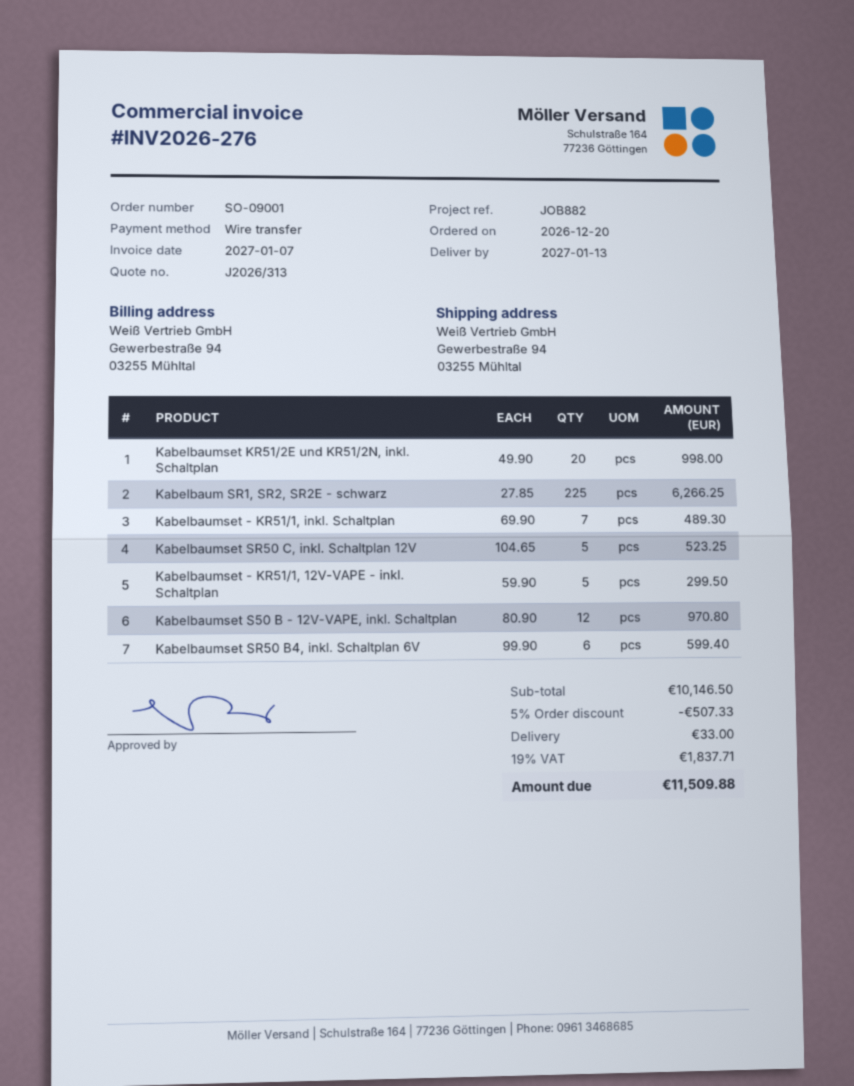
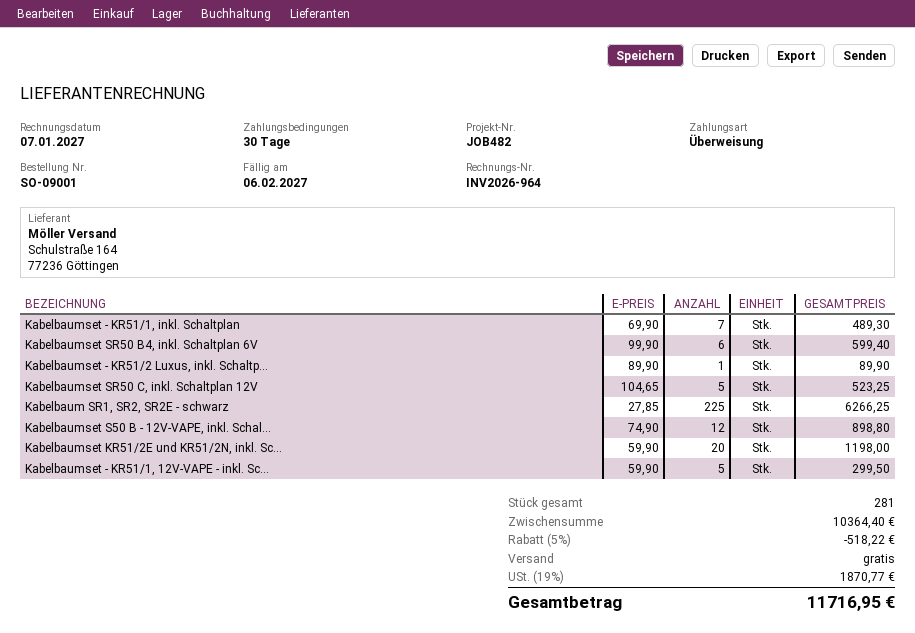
invoice number: INV2026-276 -> INV2026-964
reference: JOB882 -> JOB482
Kabelbaumset KR51/2E und KR51/2N, inkl. Schaltplan: 20 x 49.90 = 998.00 -> 20 x 59.90 = 1198.00
Kabelbaumset S50 B - 12V-VAPE, inkl. Schaltplan: 12 x 80.90 = 970.80 -> 12 x 74.90 = 898.80
Kabelbaumset - KR51/2 Luxus, inkl. Schaltp...: none -> 1 x 89.90 = 89.90
subtotal: 10146.50 -> 10364.40
discount: 5% = 507.33 -> 5% = 518.22
shipping: 33.00 -> 0.00
tax: 19% = 1837.71 -> 19% = 1870.77
total: 11509.88 -> 11716.95

